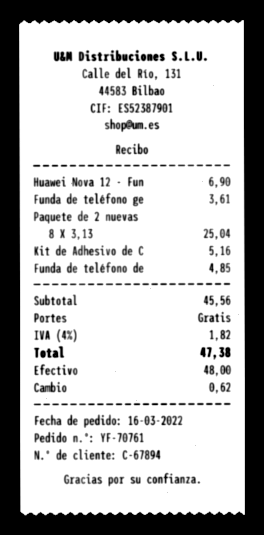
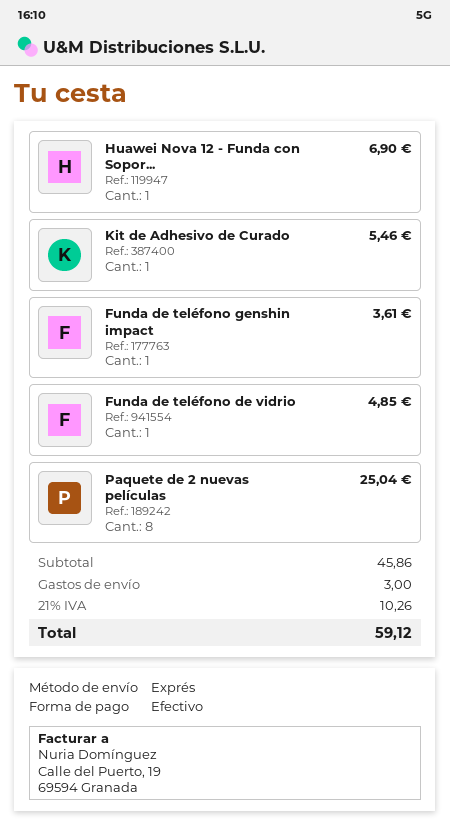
Kit de Adhesivo de C: 1 for 5.16 -> 1 for 5.46
subtotal: 45.56 -> 45.86
shipping: 0.00 -> 3.00
tax: 4% = 1.82 -> 21% = 10.26
total: 47.38 -> 59.12

